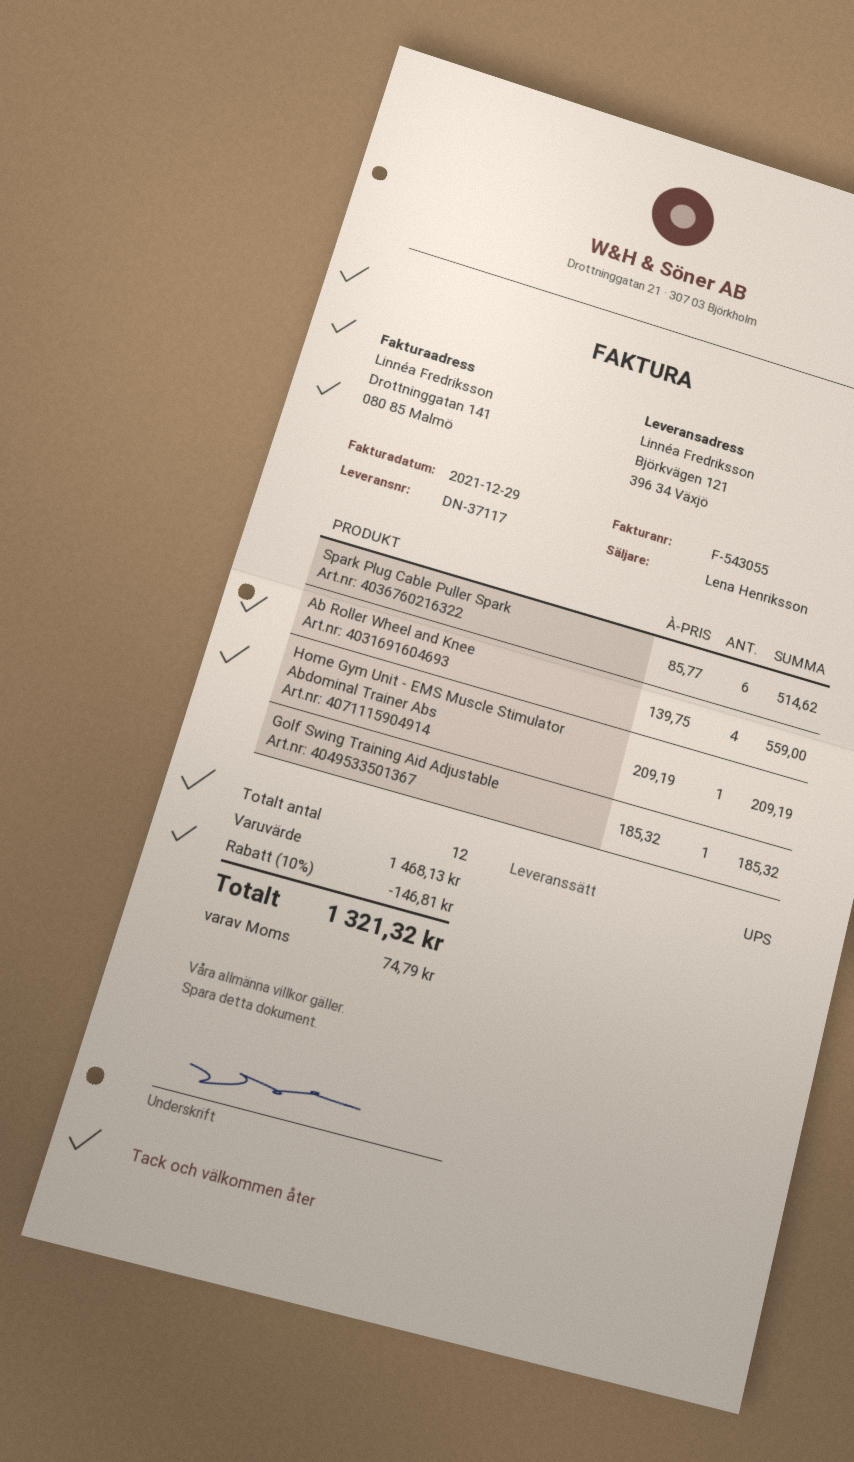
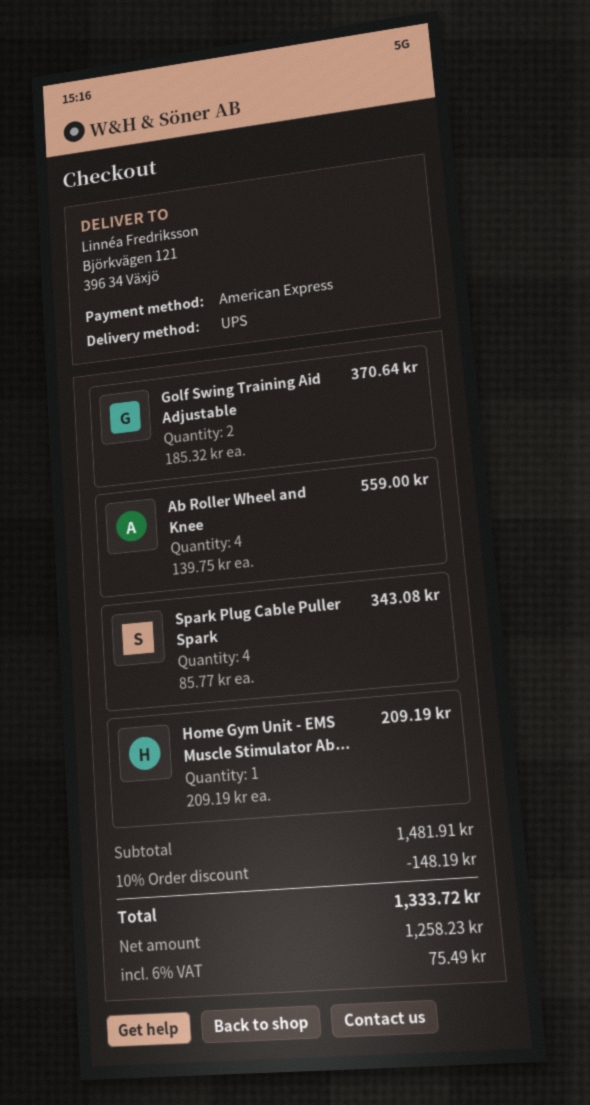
Spark Plug Cable Puller Spark: 6 x 85.77 = 514.62 -> 4 x 85.77 = 343.08
Golf Swing Training Aid Adjustable: 1 x 185.32 = 185.32 -> 2 x 185.32 = 370.64
subtotal: 1468.13 -> 1481.91
discount: 10% = 146.81 -> 10% = 148.19
tax: 74.79 -> 75.49
total: 1321.32 -> 1333.72

